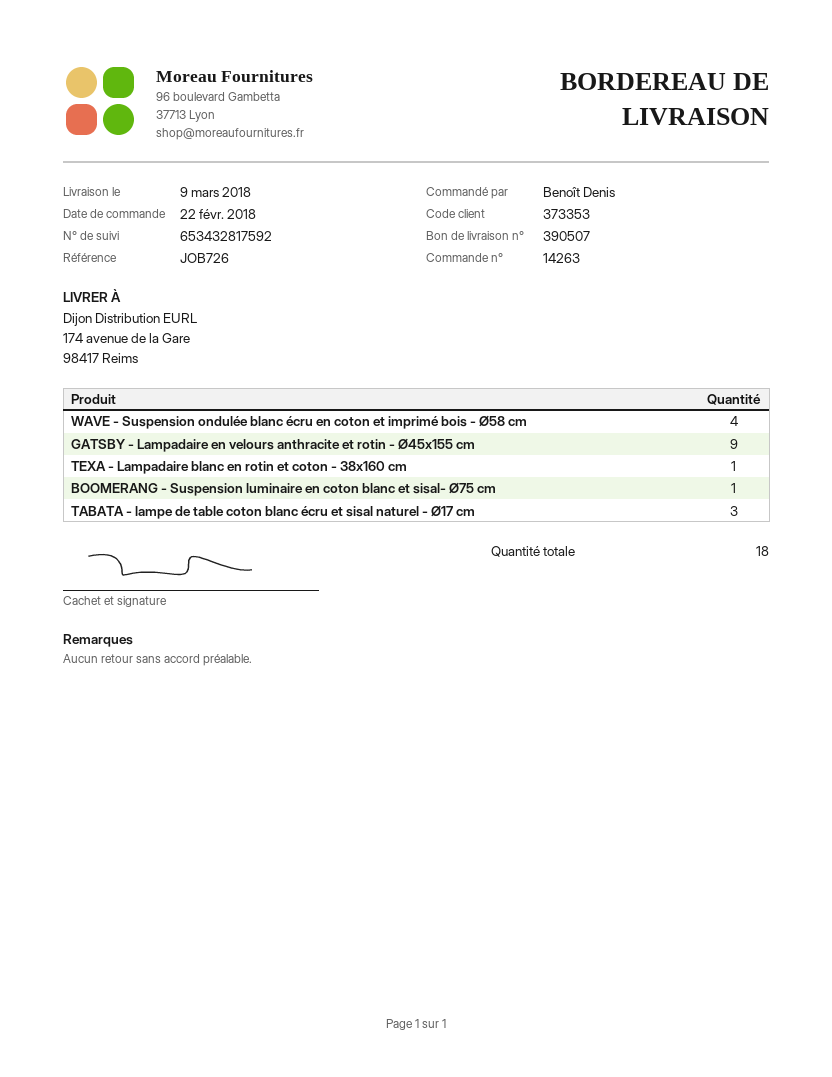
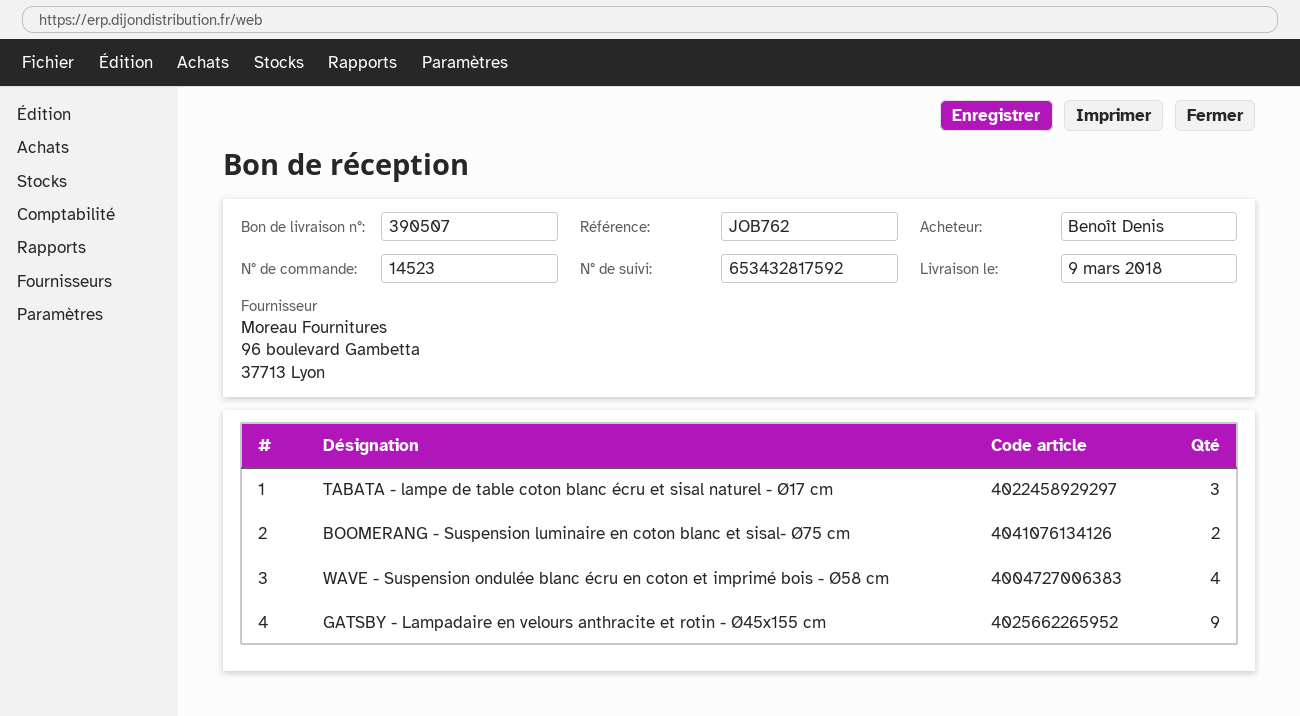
order number: 14263 -> 14523
reference: JOB726 -> JOB762
TEXA - Lampadaire blanc en rotin et coton - 38x160 cm: 1 -> none
BOOMERANG - Suspension luminaire en coton blanc et sisal- Ø75 cm: 1 -> 2

